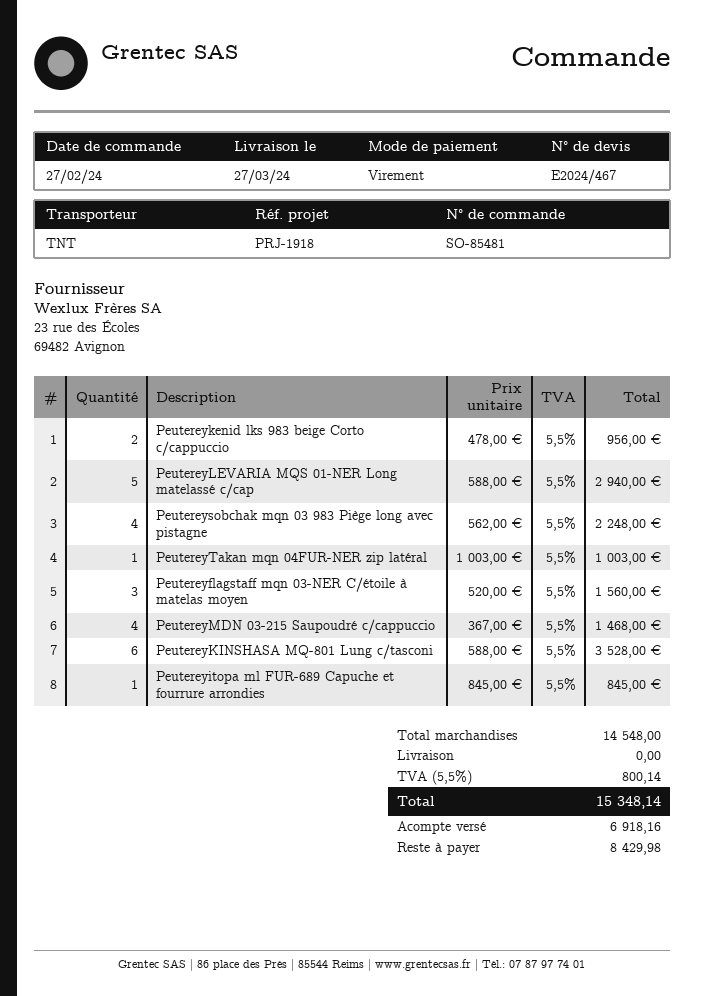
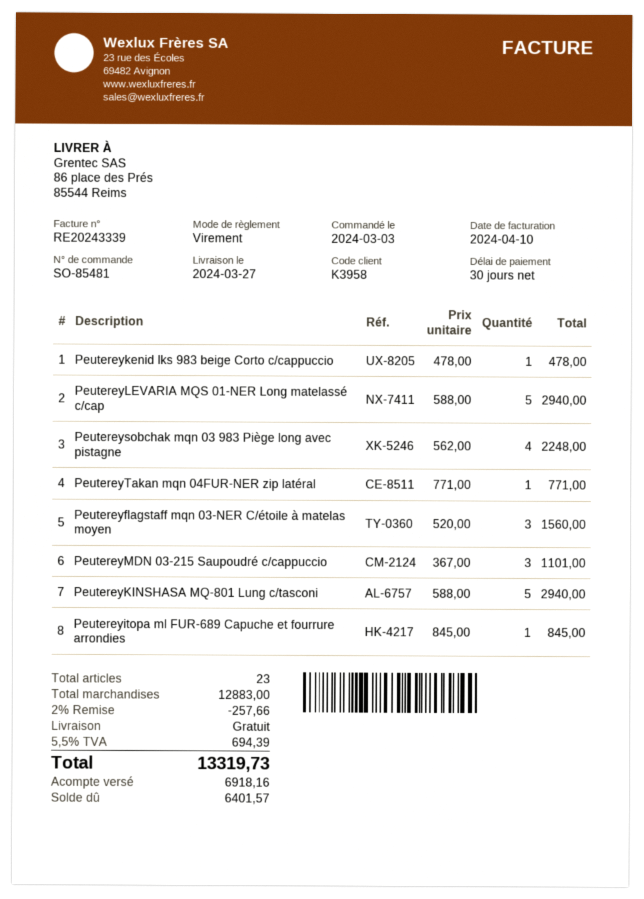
order date: 2024-02-27 -> 2024-03-03
Peutereykenid lks 983 beige Corto c/cappuccio: 2 x 478.00 = 956.00 -> 1 x 478.00 = 478.00
PeutereyTakan mqn 04FUR-NER zip latéral: 1 x 1003.00 = 1003.00 -> 1 x 771.00 = 771.00
PeutereyMDN 03-215 Saupoudré c/cappuccio: 4 x 367.00 = 1468.00 -> 3 x 367.00 = 1101.00
PeutereyKINSHASA MQ-801 Lung c/tasconi: 6 x 588.00 = 3528.00 -> 5 x 588.00 = 2940.00
subtotal: 14548.00 -> 12883.00
discount: none -> 2% = 257.66
tax: 5.5% = 800.14 -> 5.5% = 694.39
total: 15348.14 -> 13319.73
balance: 8429.98 -> 6401.57

